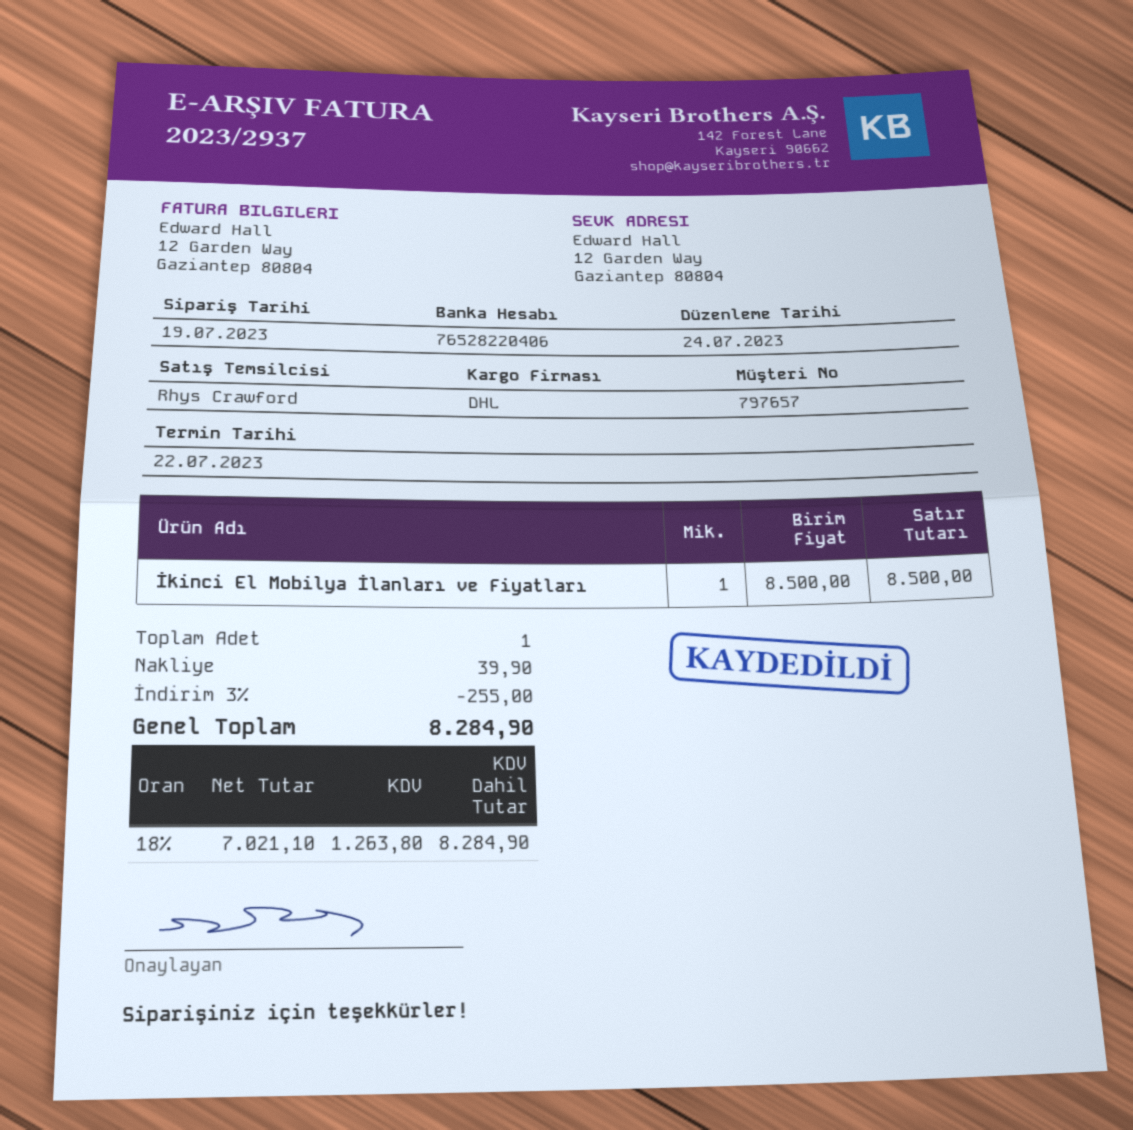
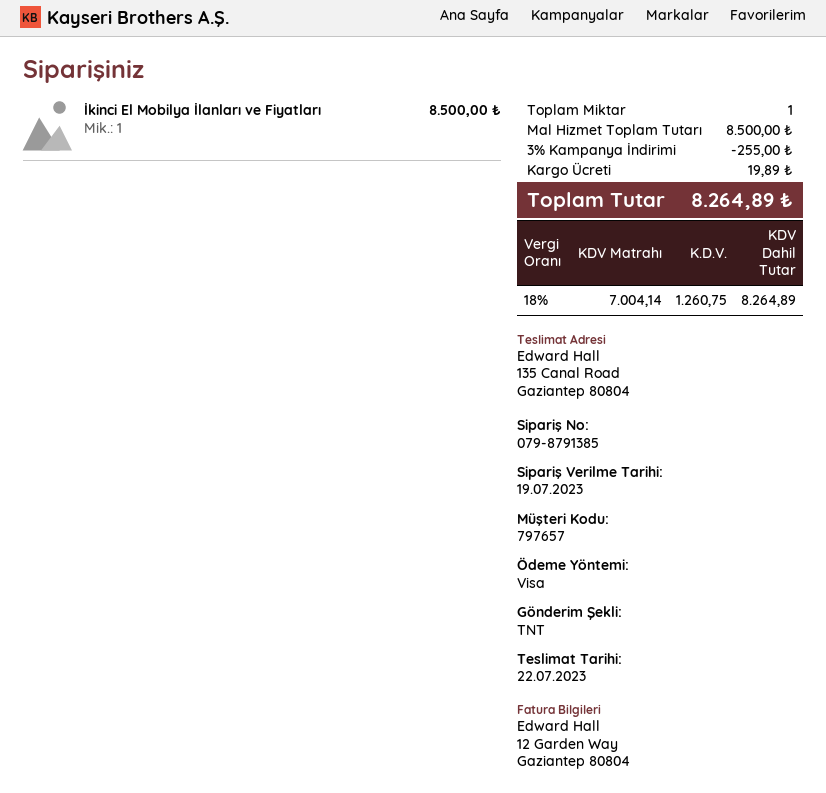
shipping method: DHL -> TNT
ship to: 12 Garden Way, Gaziantep 80804 -> 135 Canal Road, Gaziantep 80804
shipping: 39.90 -> 19.89
net: 7021.10 -> 7004.14
tax: 18% = 1263.80 -> 18% = 1260.75
total: 8284.90 -> 8264.89

